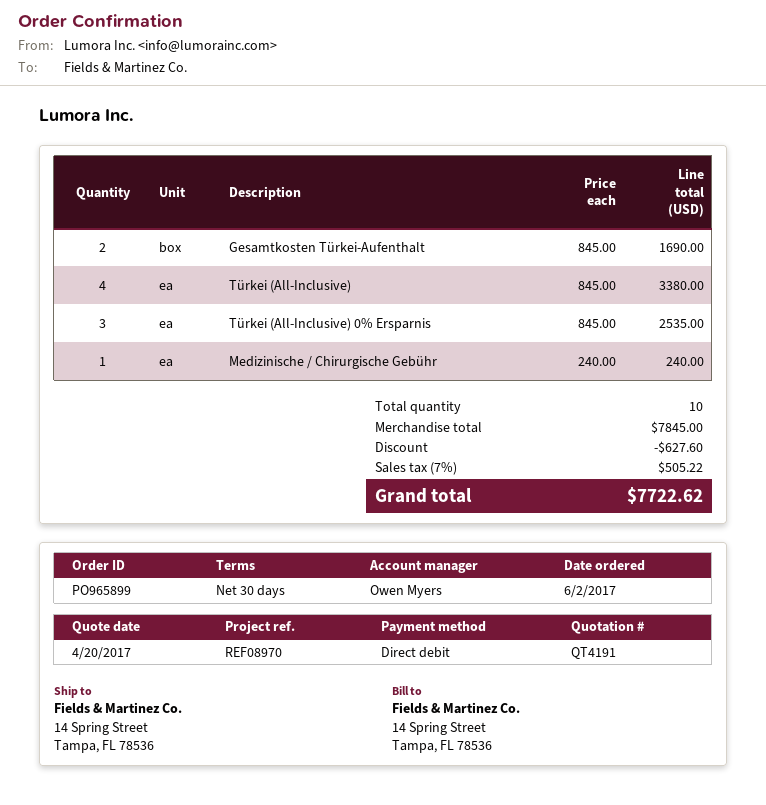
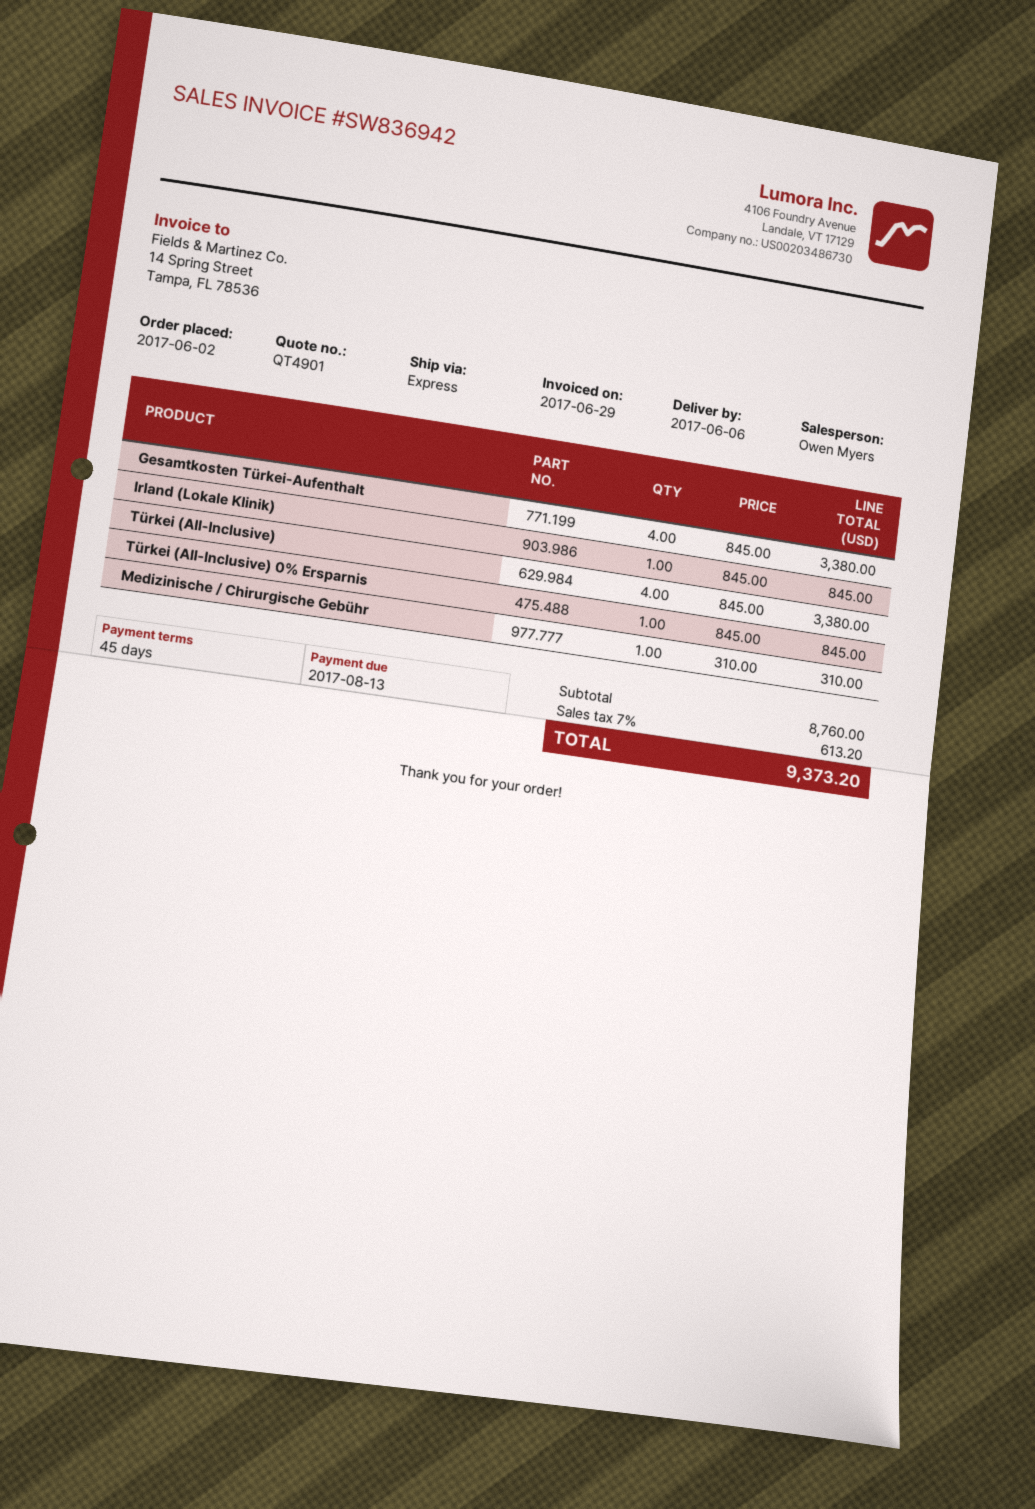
quote number: QT4191 -> QT4901
payment terms: 30 days -> 45 days
Gesamtkosten Türkei-Aufenthalt: 2 x 845.00 = 1690.00 -> 4 x 845.00 = 3380.00
Türkei (All-Inclusive) 0% Ersparnis: 3 x 845.00 = 2535.00 -> 1 x 845.00 = 845.00
Medizinische / Chirurgische Gebühr: 1 x 240.00 = 240.00 -> 1 x 310.00 = 310.00
Irland (Lokale Klinik): none -> 1 x 845.00 = 845.00
subtotal: 7845.00 -> 8760.00
discount: 627.60 -> none
tax: 7% = 505.22 -> 7% = 613.20
total: 7722.62 -> 9373.20

